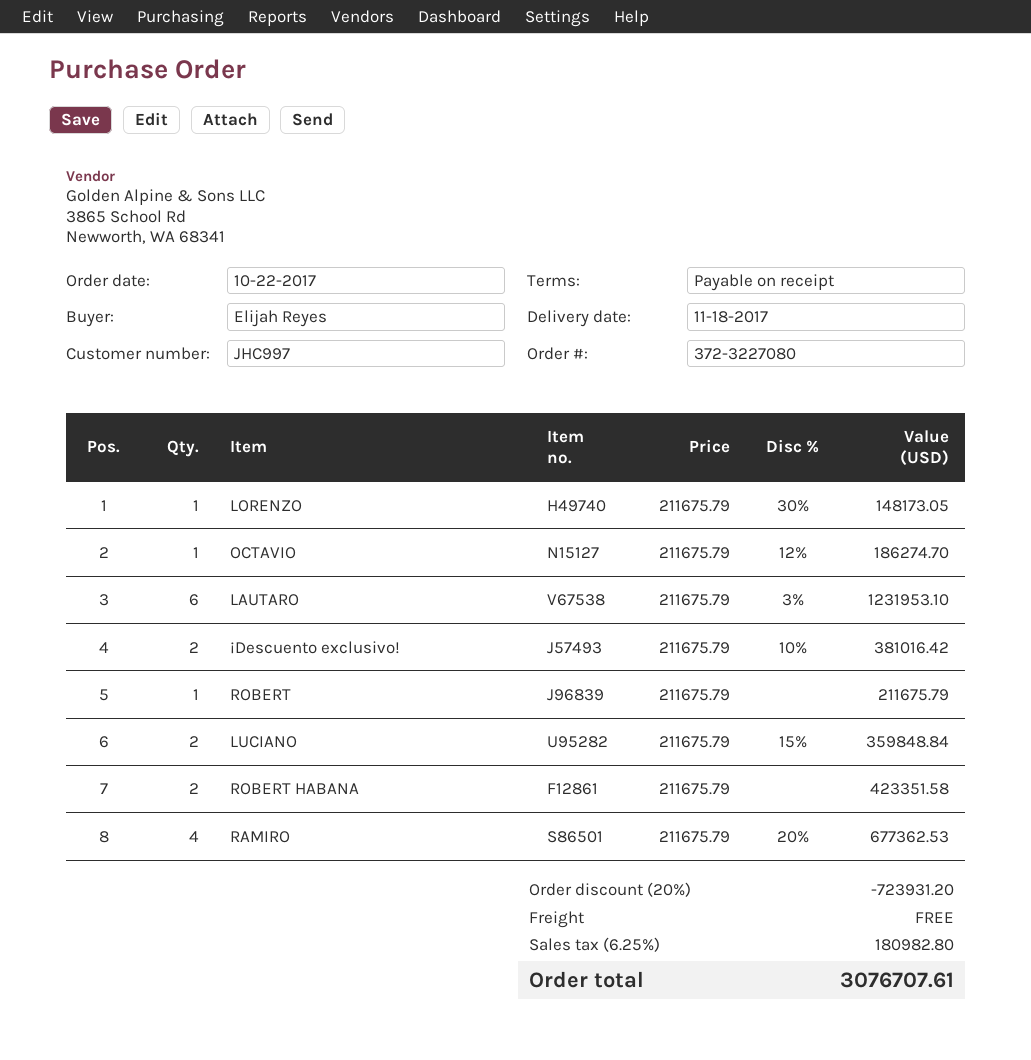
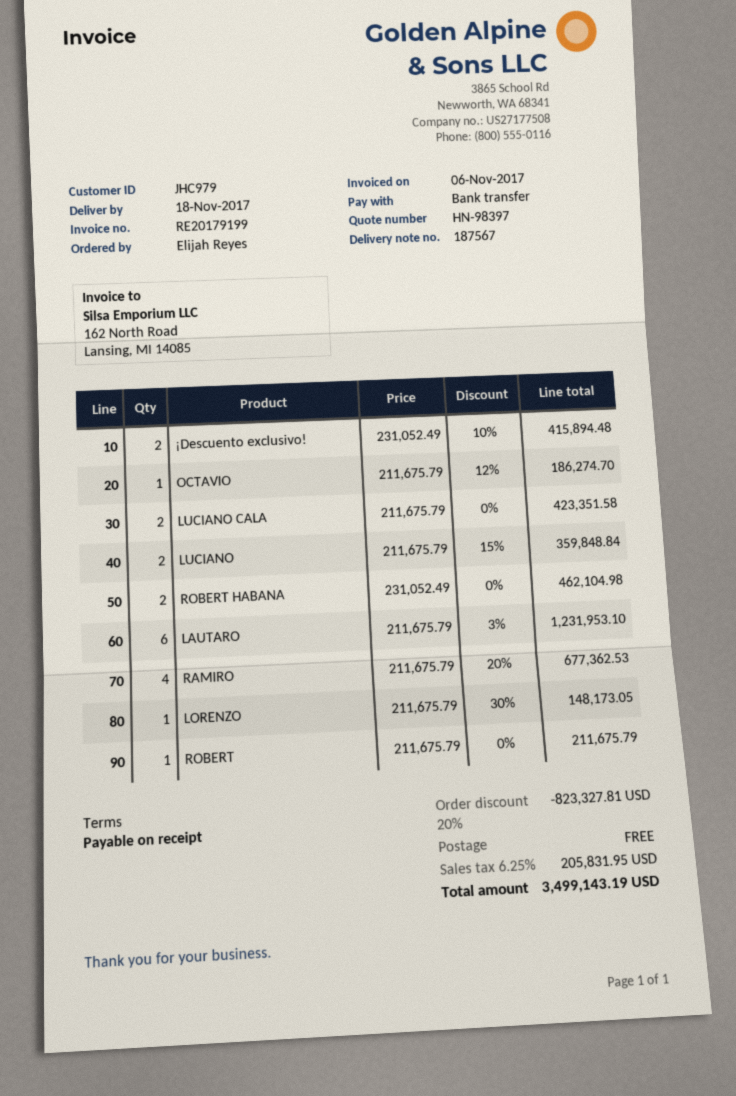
customer number: JHC997 -> JHC979
¡Descuento exclusivo!: 2 x 211675.79 - 10% = 381016.42 -> 2 x 231052.49 - 10% = 415894.48
ROBERT HABANA: 2 x 211675.79 = 423351.58 -> 2 x 231052.49 = 462104.98
LUCIANO CALA: none -> 2 x 211675.79 = 423351.58
discount: 20% = 723931.20 -> 20% = 823327.81
tax: 6.25% = 180982.80 -> 6.25% = 205831.95
total: 3076707.61 -> 3499143.19

